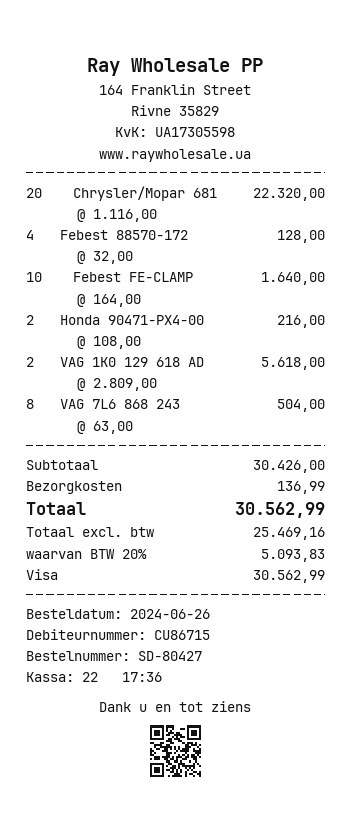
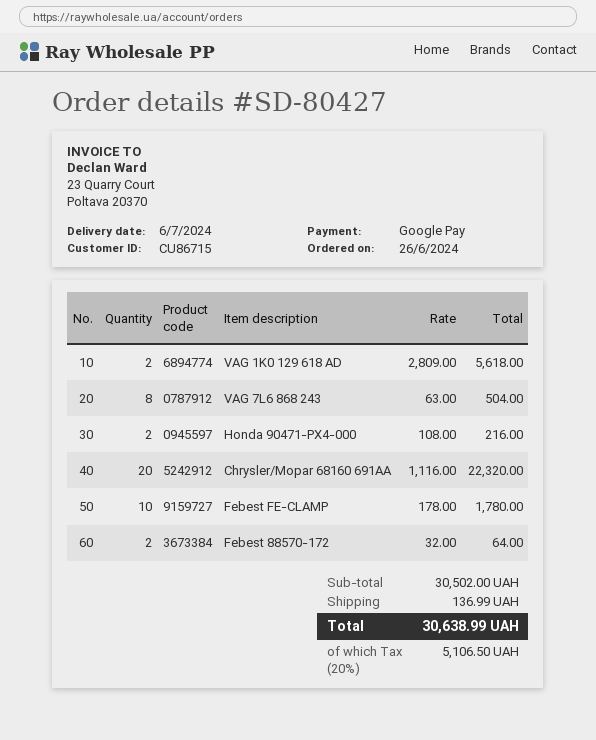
payment method: Visa -> Google Pay
Febest 88570-172: 4 x 32.00 = 128.00 -> 2 x 32.00 = 64.00
Febest FE-CLAMP: 10 x 164.00 = 1640.00 -> 10 x 178.00 = 1780.00
subtotal: 30426.00 -> 30502.00
tax: 20% = 5093.83 -> 20% = 5106.50
total: 30562.99 -> 30638.99

